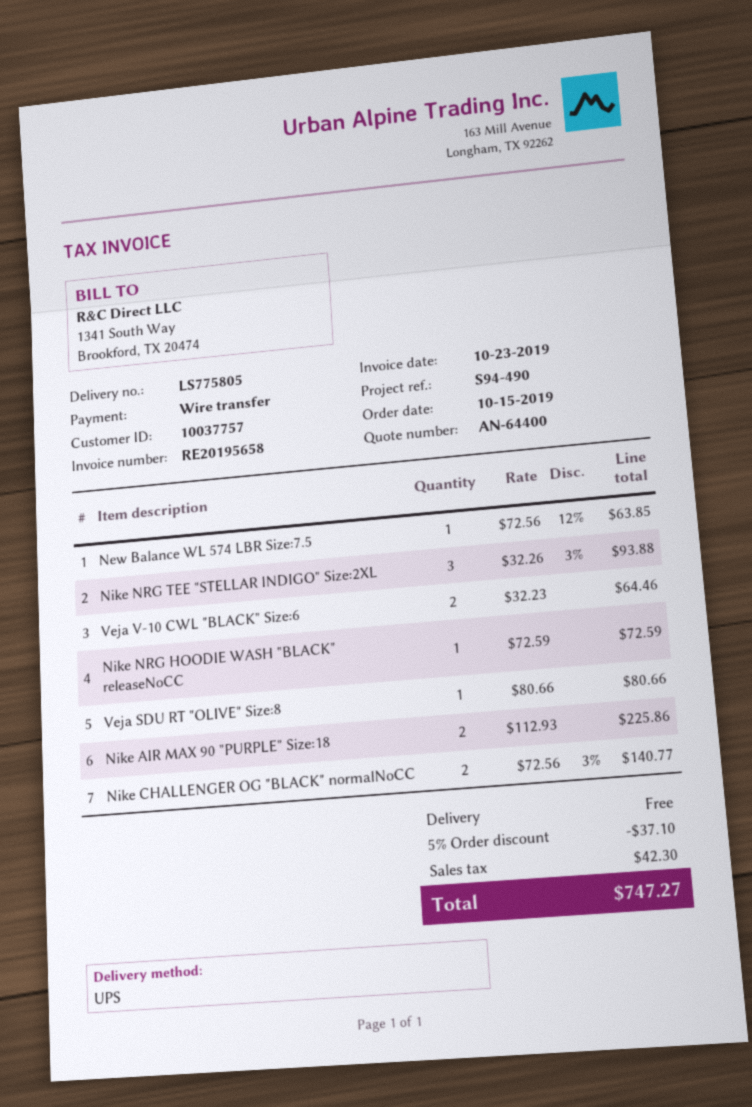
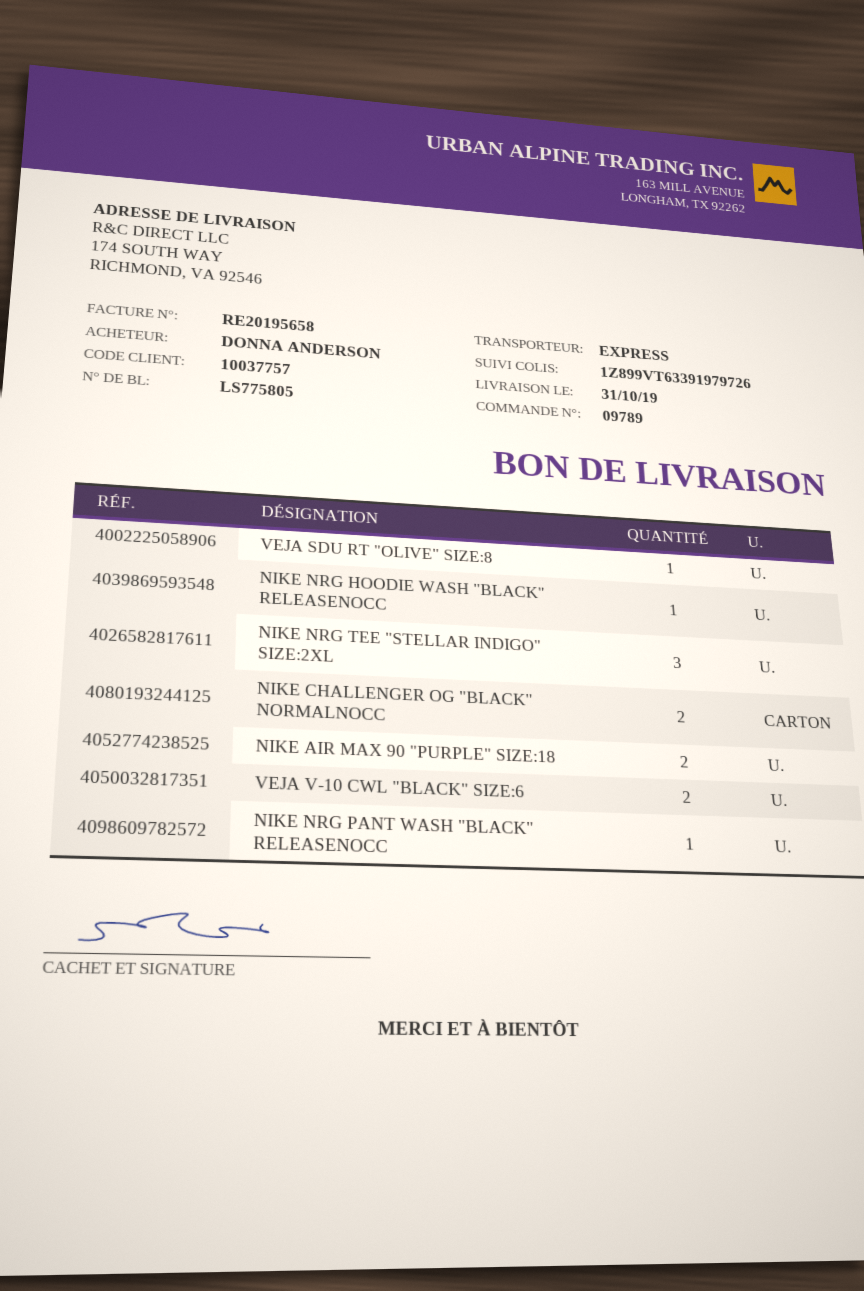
shipping method: UPS -> express
New Balance WL 574 LBR Size:7.5: 1 -> none
NIKE NRG PANT WASH "BLACK" RELEASENOCC: none -> 1

